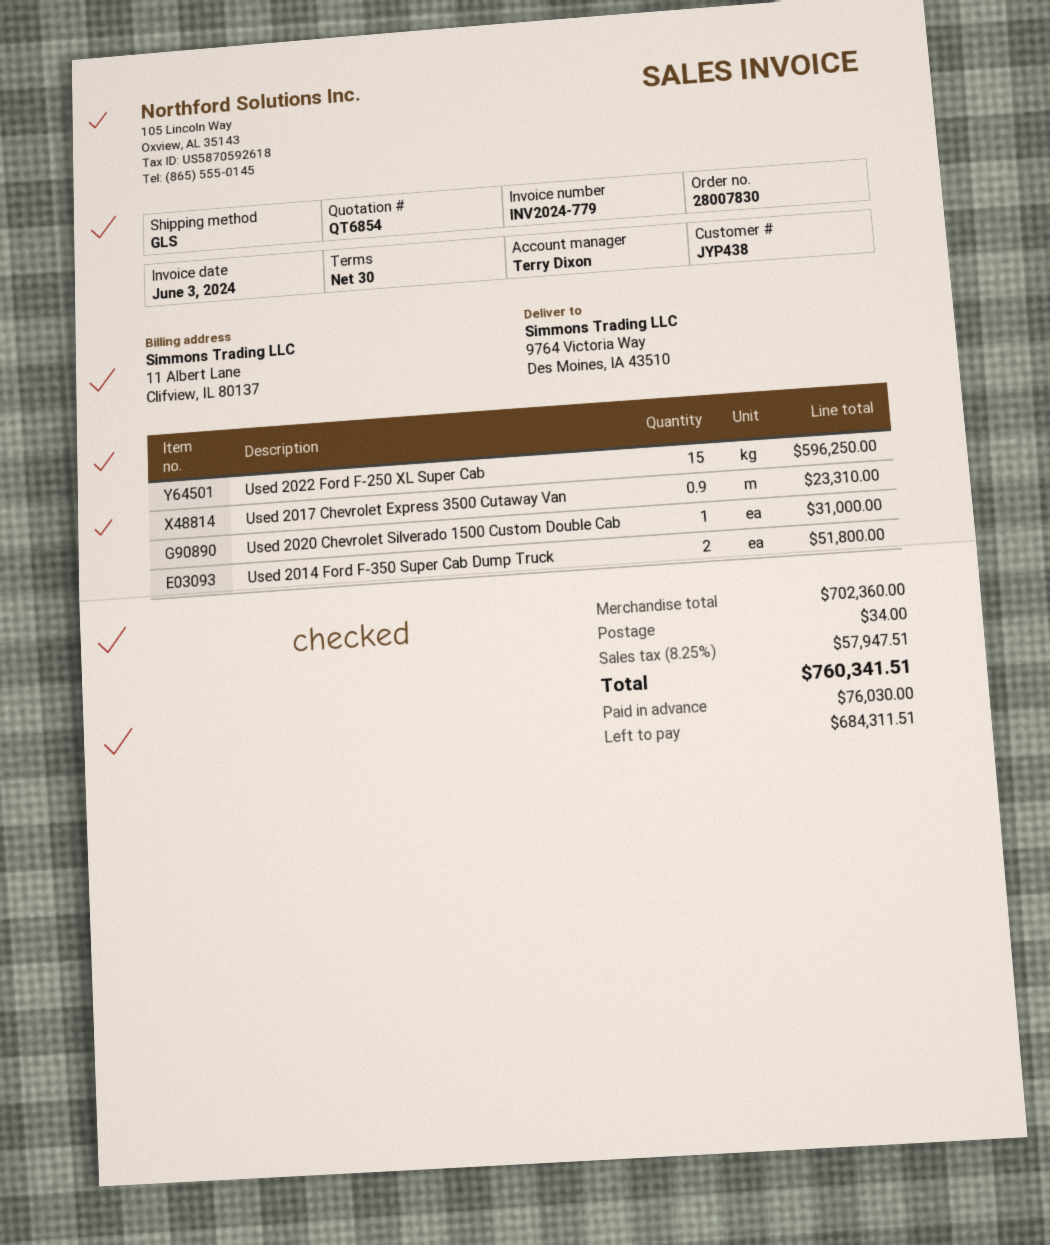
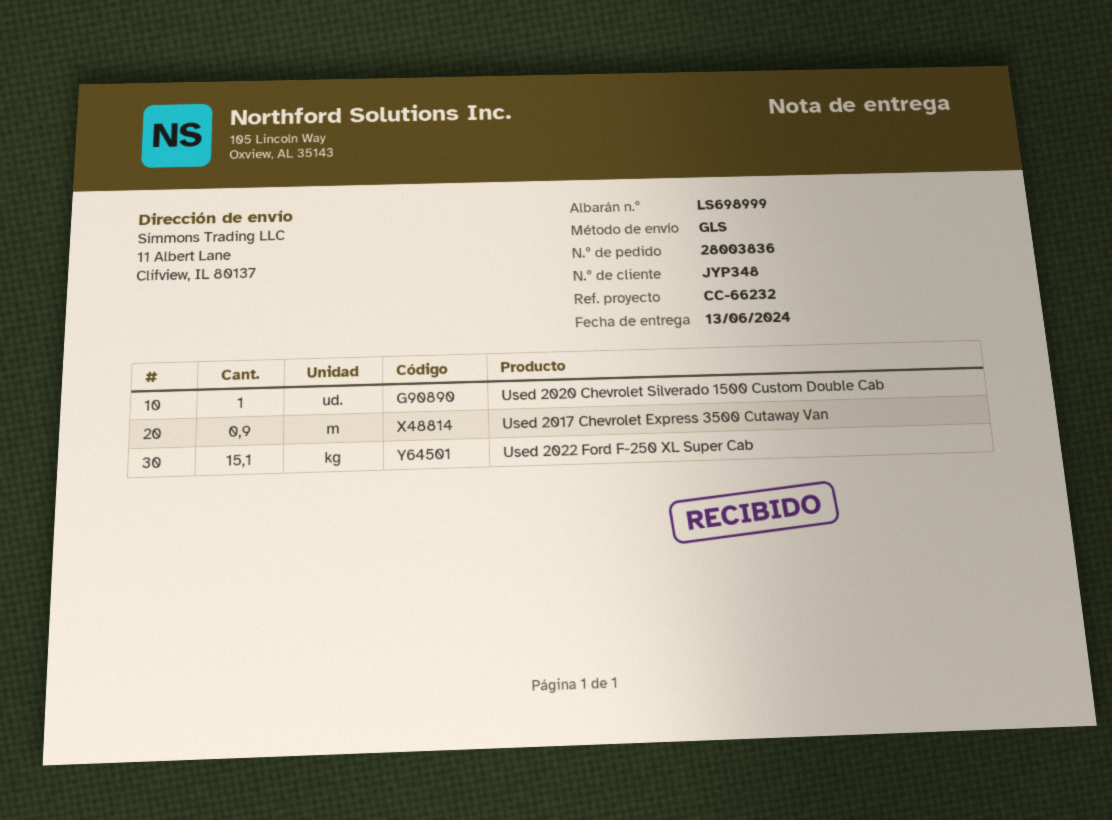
order number: 28007830 -> 28003836
customer number: JYP438 -> JYP348
ship to: 9764 Victoria Way, Des Moines, IA 43510 -> 11 Albert Lane, Clifview, IL 80137
Used 2022 Ford F-250 XL Super Cab: 15 -> 15.1
Used 2014 Ford F-350 Super Cab Dump Truck: 2 -> none

